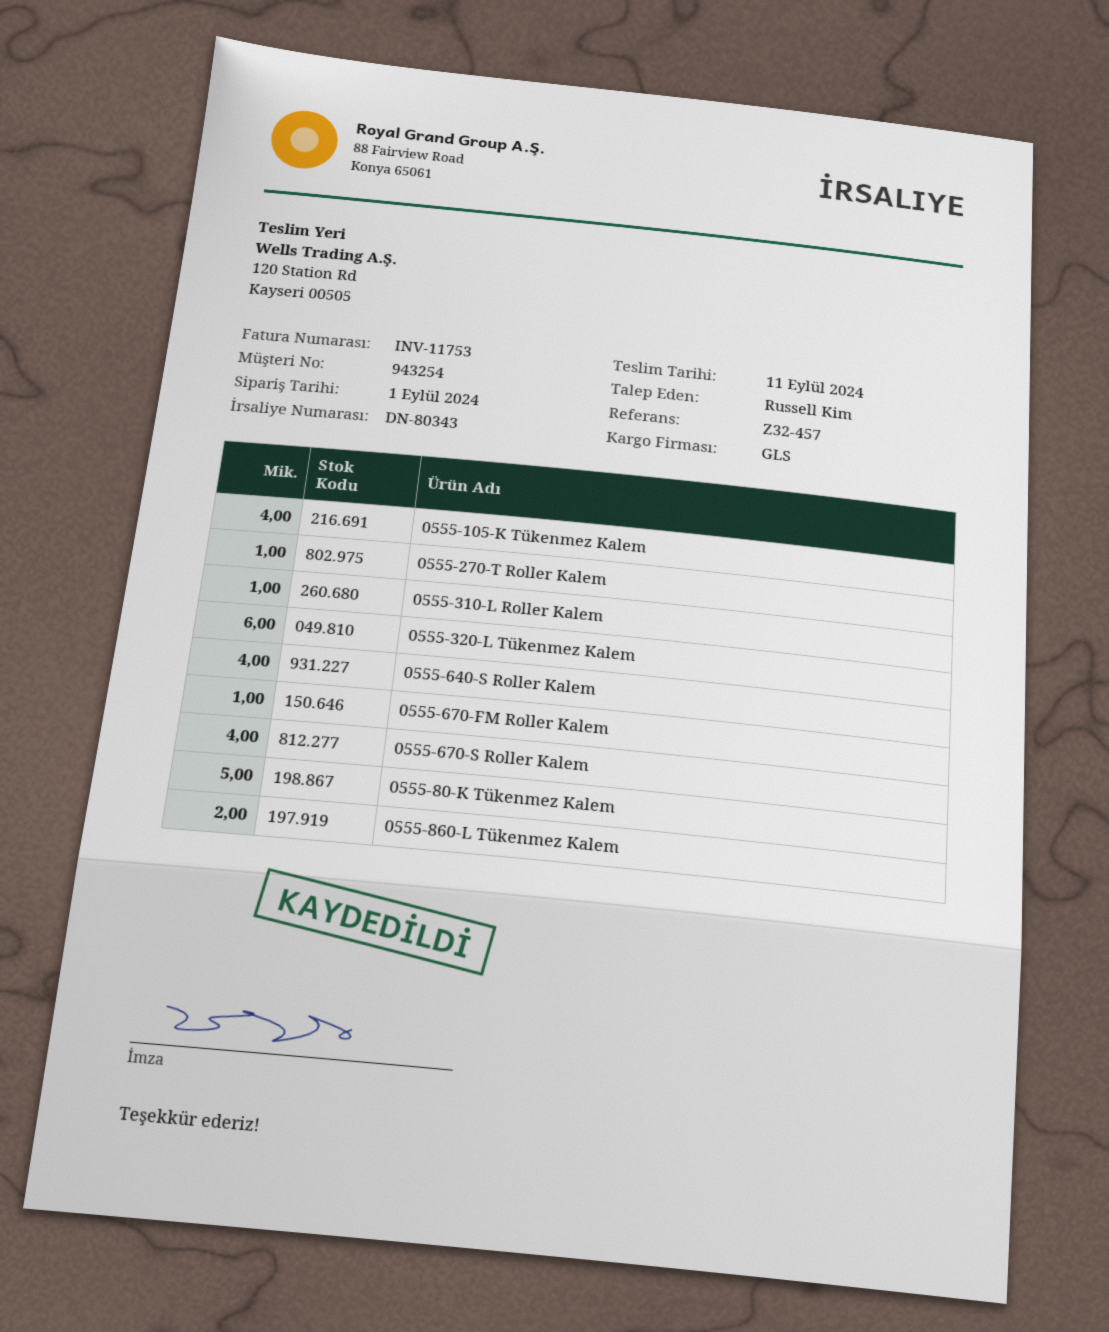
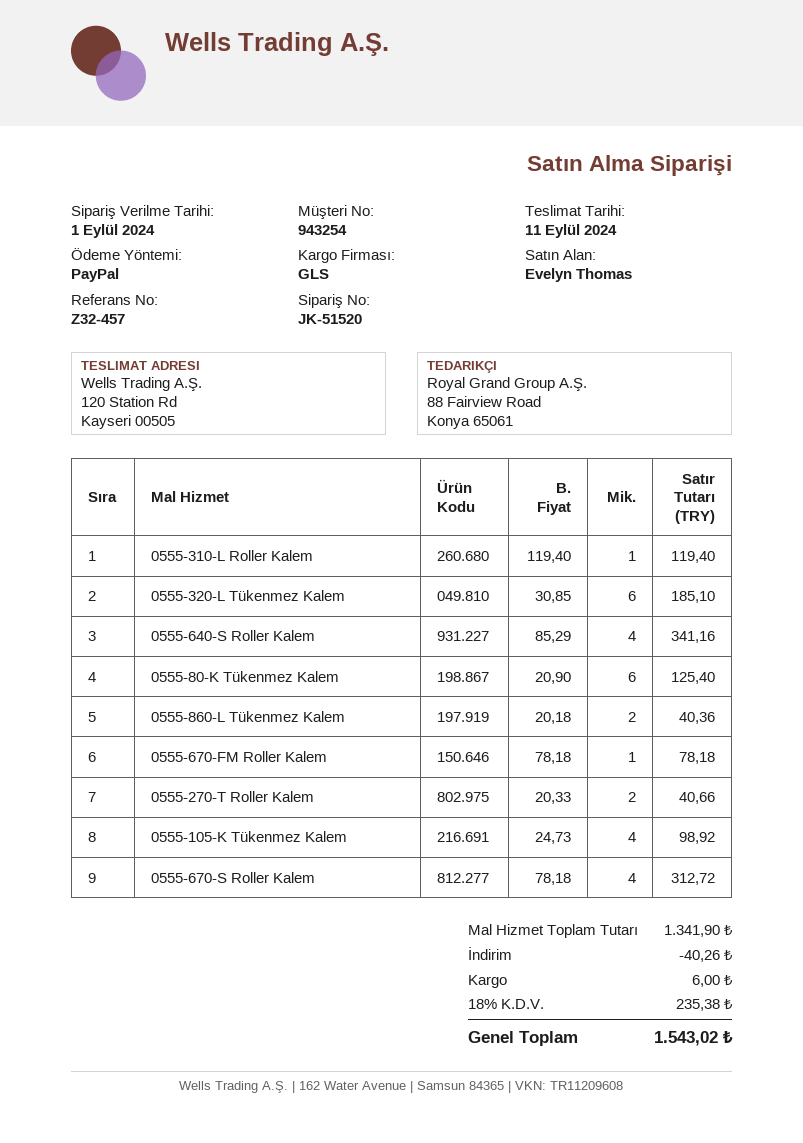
ordered by: Russell Kim -> Evelyn Thomas
0555-270-T Roller Kalem: 1 -> 2
0555-80-K Tükenmez Kalem: 5 -> 6

